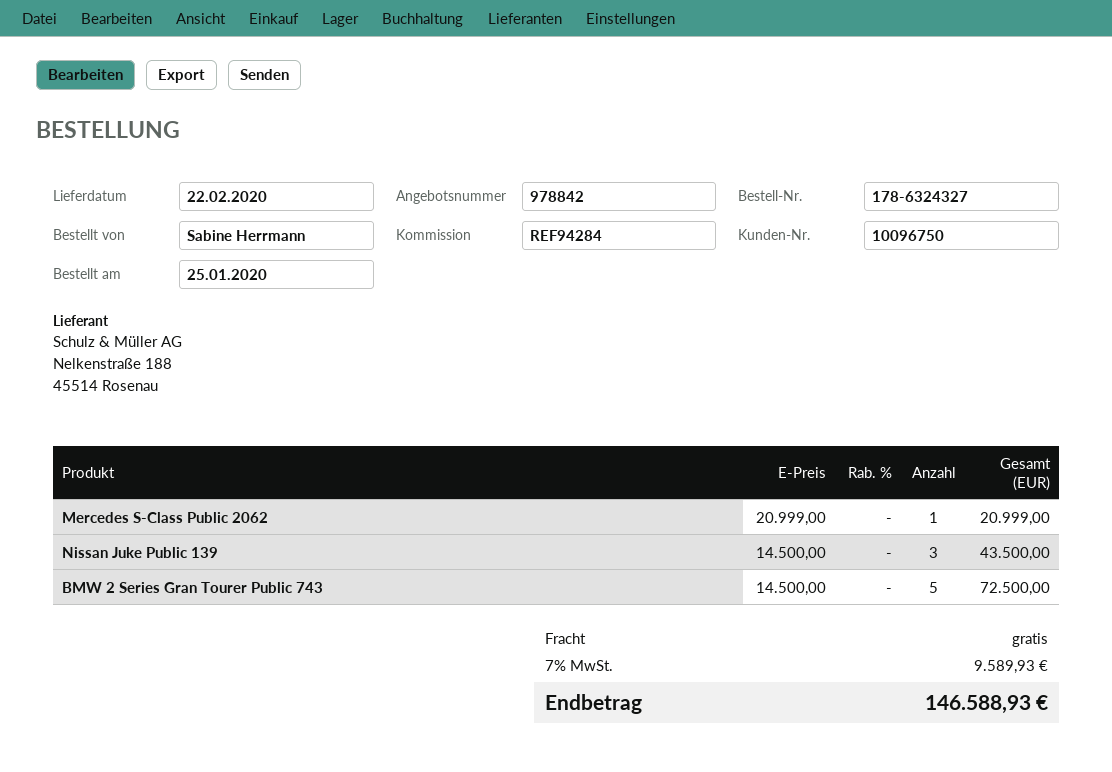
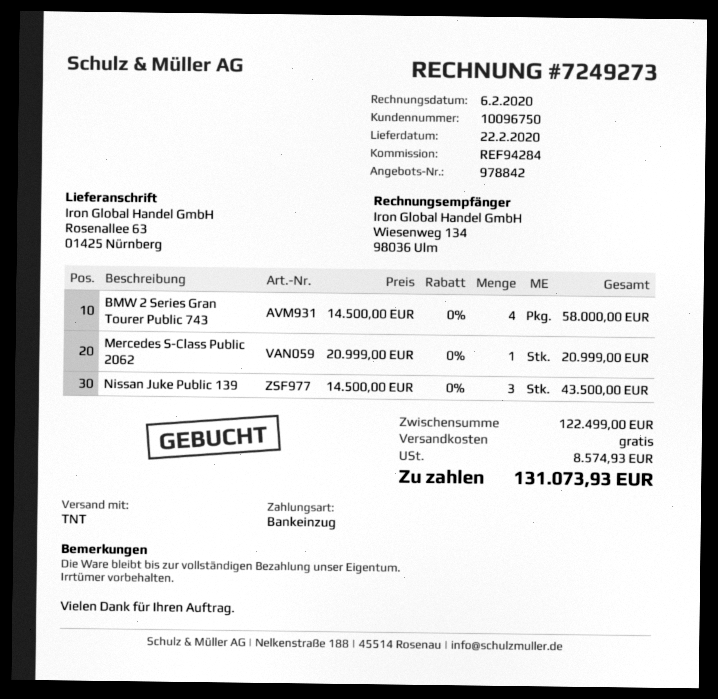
BMW 2 Series Gran Tourer Public 743: 5 x 14500.00 = 72500.00 -> 4 x 14500.00 = 58000.00
tax: 9589.93 -> 8574.93
total: 146588.93 -> 131073.93

